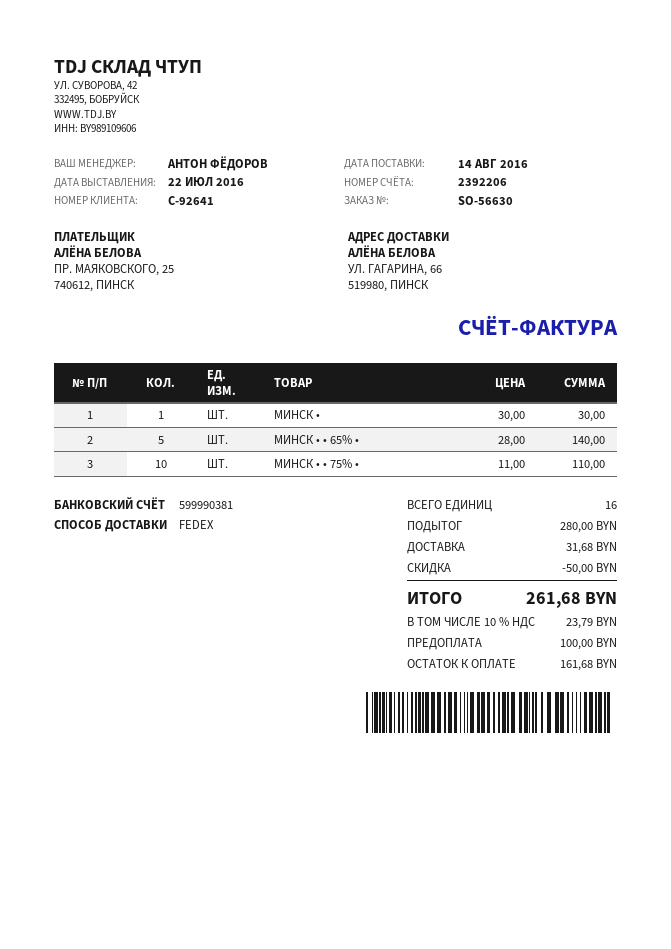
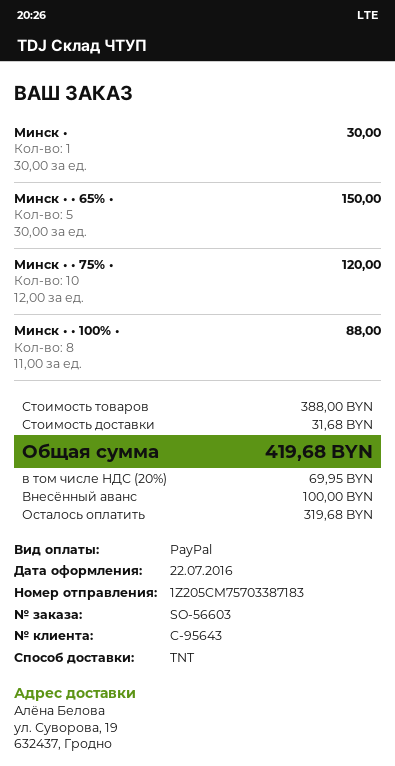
order number: SO-56630 -> SO-56603
customer number: C-92641 -> C-95643
shipping method: FedEx -> TNT
ship to: УЛ. ГАГАРИНА, 66, 519980, ПИНСК -> ул. Суворова, 19, 632437, Гродно
МИНСК • • 65% •: 5 x 28.00 = 140.00 -> 5 x 30.00 = 150.00
МИНСК • • 75% •: 10 x 11.00 = 110.00 -> 10 x 12.00 = 120.00
Минск • • 100% •: none -> 8 x 11.00 = 88.00
subtotal: 280.00 -> 388.00
discount: 50.00 -> none
tax: 10% = 23.79 -> 20% = 69.95
total: 261.68 -> 419.68
balance: 161.68 -> 319.68

